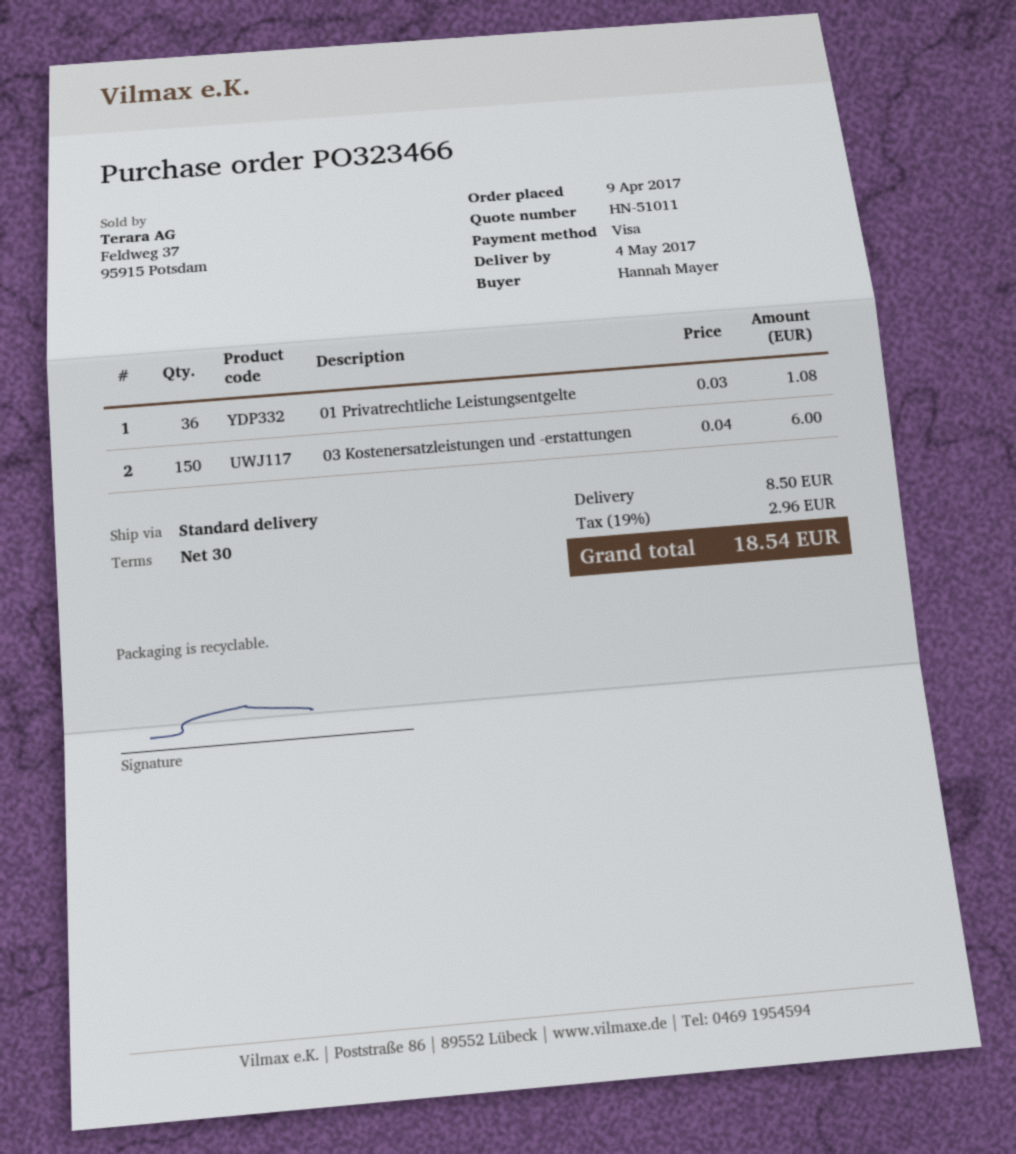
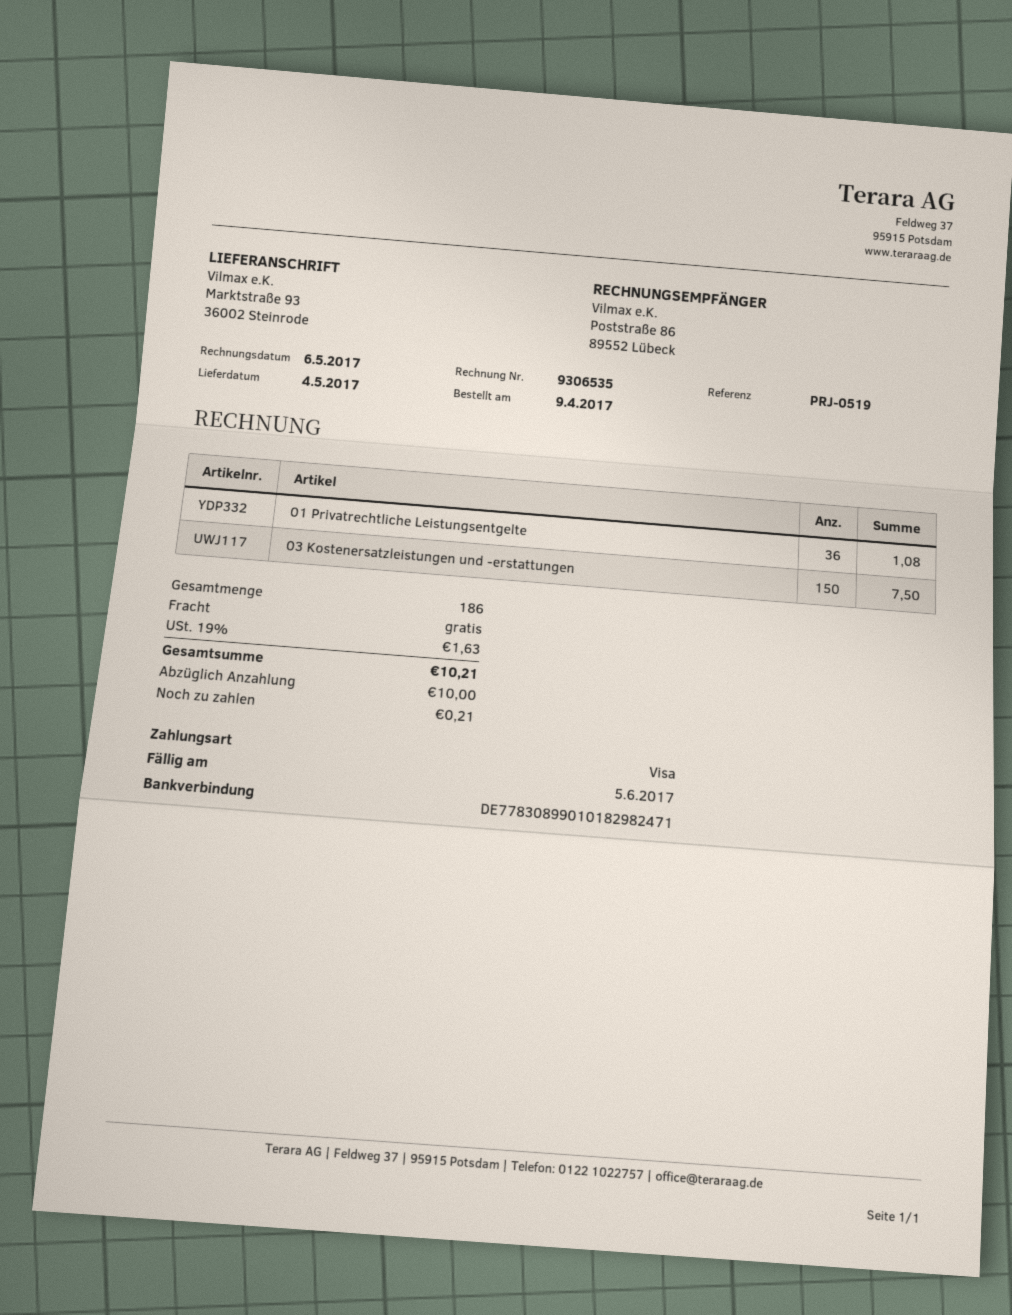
03 Kostenersatzleistungen und -erstattungen: 150 for 6.00 -> 150 for 7.50
shipping: 8.50 -> 0.00
tax: 19% = 2.96 -> 19% = 1.63
total: 18.54 -> 10.21

